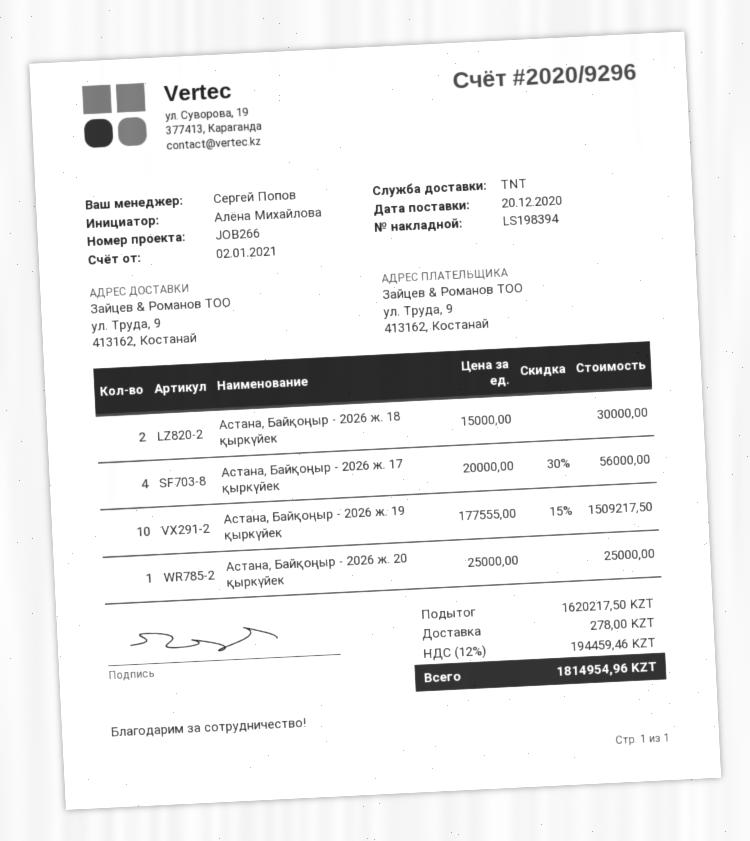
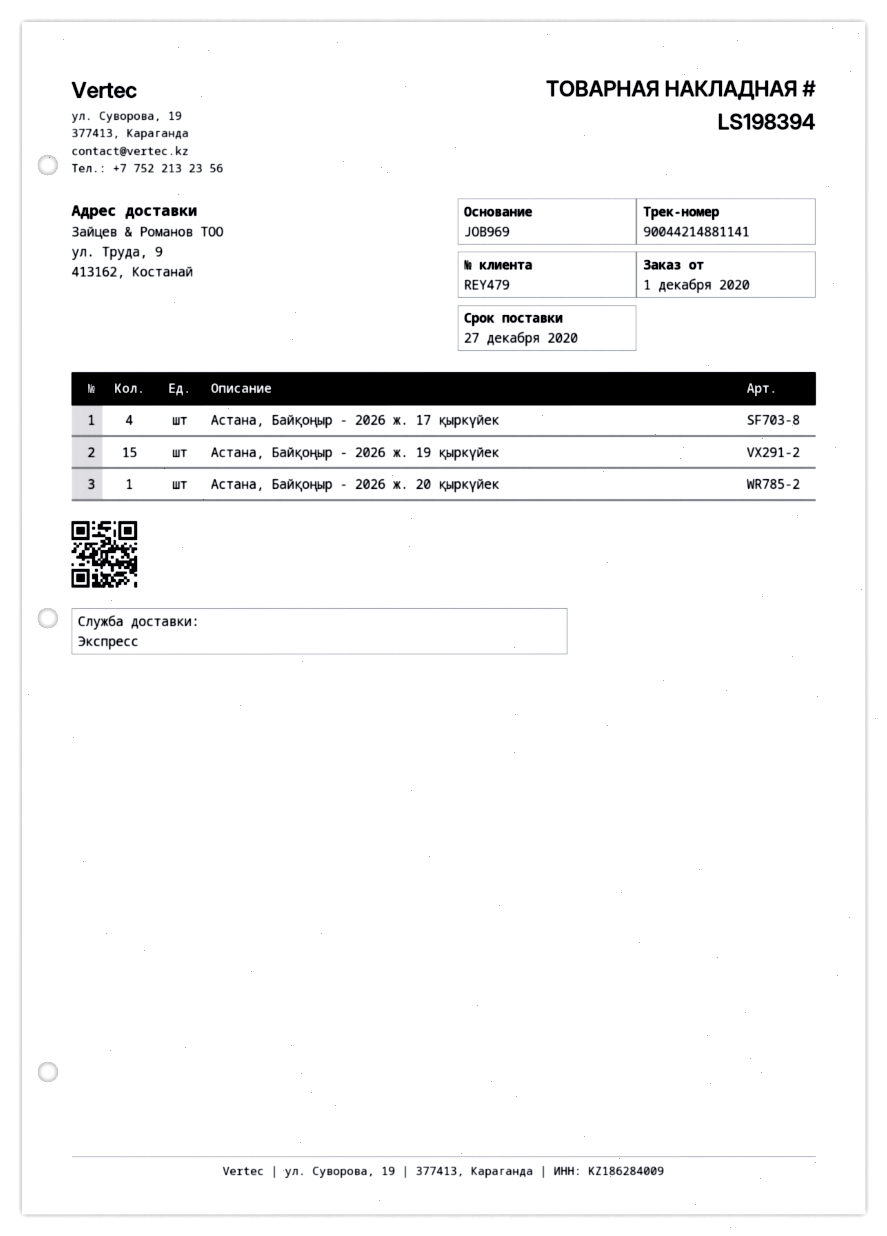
delivery date: 2020-12-20 -> 2020-12-27
reference: JOB266 -> JOB969
shipping method: TNT -> express
Астана, Байқоңыр - 2026 ж. 18 қыркүйек: 2 -> none
Астана, Байқоңыр - 2026 ж. 19 қыркүйек: 10 -> 15

